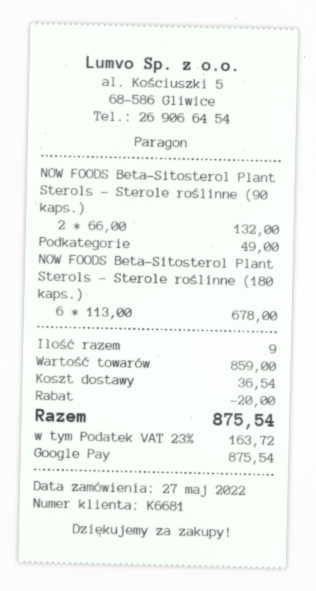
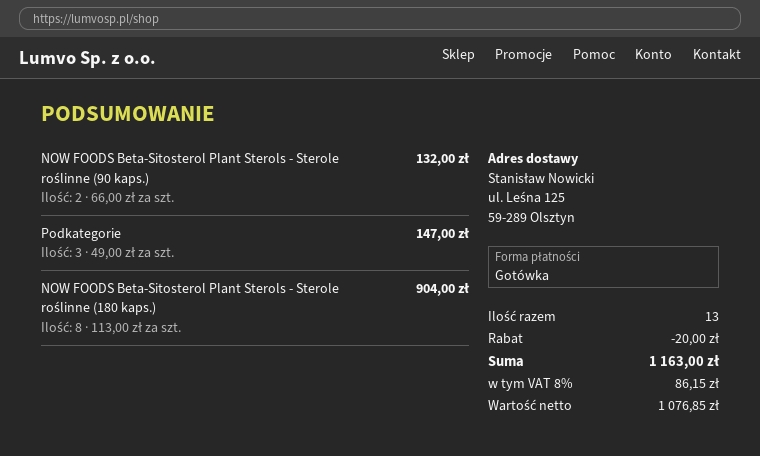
payment method: Google Pay -> cash
Podkategorie: 1 x 49.00 = 49.00 -> 3 x 49.00 = 147.00
NOW FOODS Beta-Sitosterol Plant Sterols - Sterole roślinne (180 kaps.): 6 x 113.00 = 678.00 -> 8 x 113.00 = 904.00
total quantity: 9 -> 13
shipping: 36.54 -> none
tax: 23% = 163.72 -> 8% = 86.15
total: 875.54 -> 1163.00

